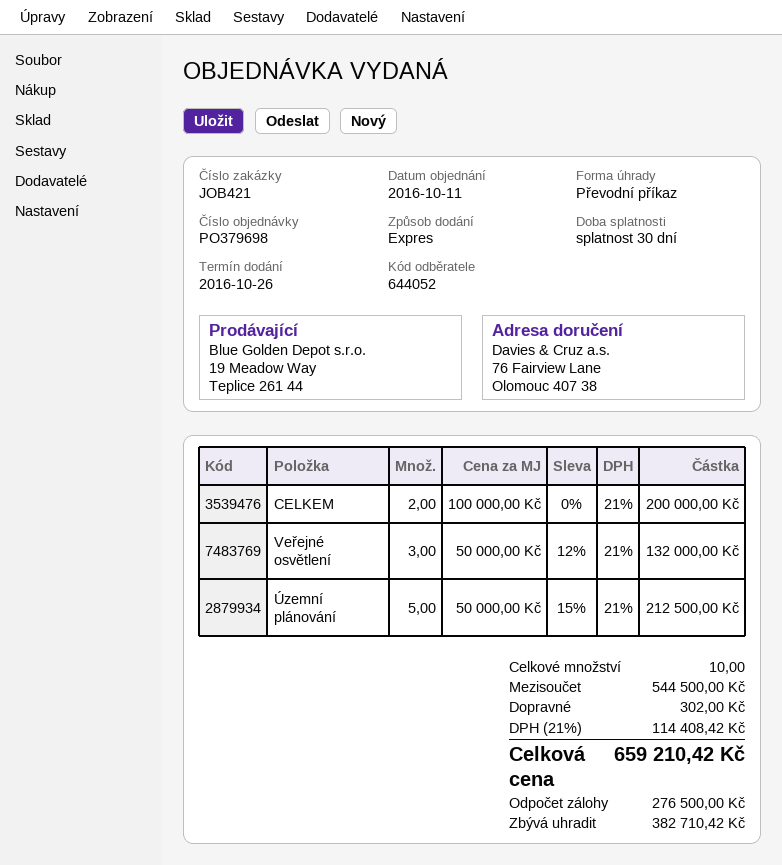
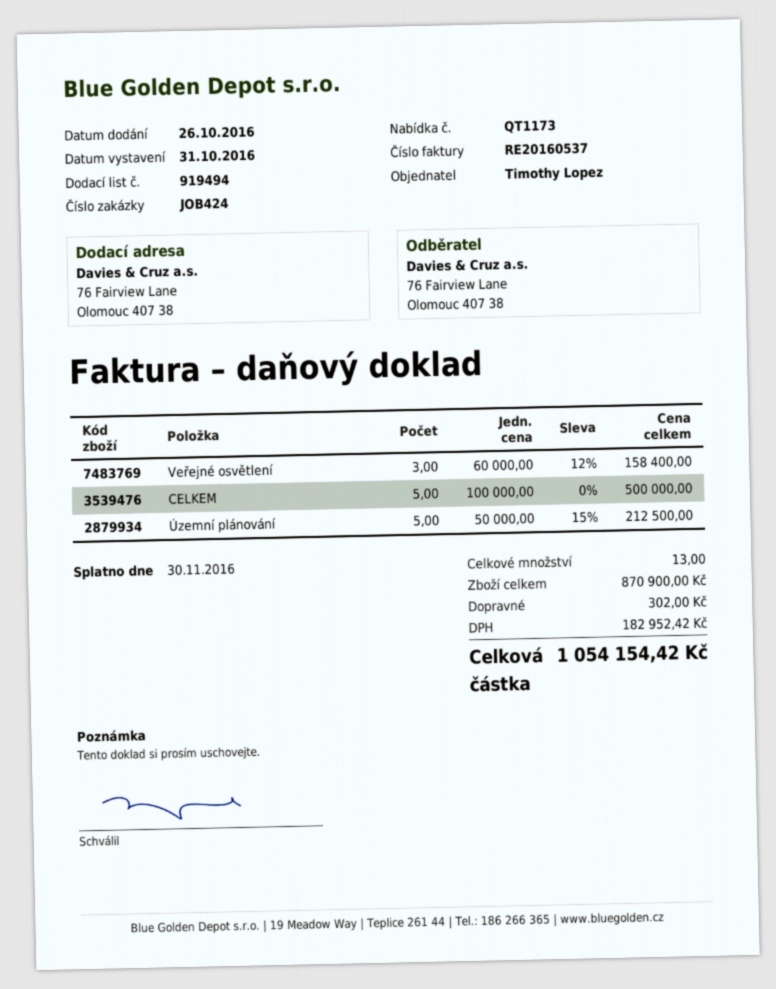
reference: JOB421 -> JOB424
CELKEM: 2 x 100000.00 = 200000.00 -> 5 x 100000.00 = 500000.00
Veřejné osvětlení: 3 x 50000.00 - 12% = 132000.00 -> 3 x 60000.00 - 12% = 158400.00
total quantity: 10 -> 13
subtotal: 544500.00 -> 870900.00
tax: 114408.42 -> 182952.42
total: 659210.42 -> 1054154.42

